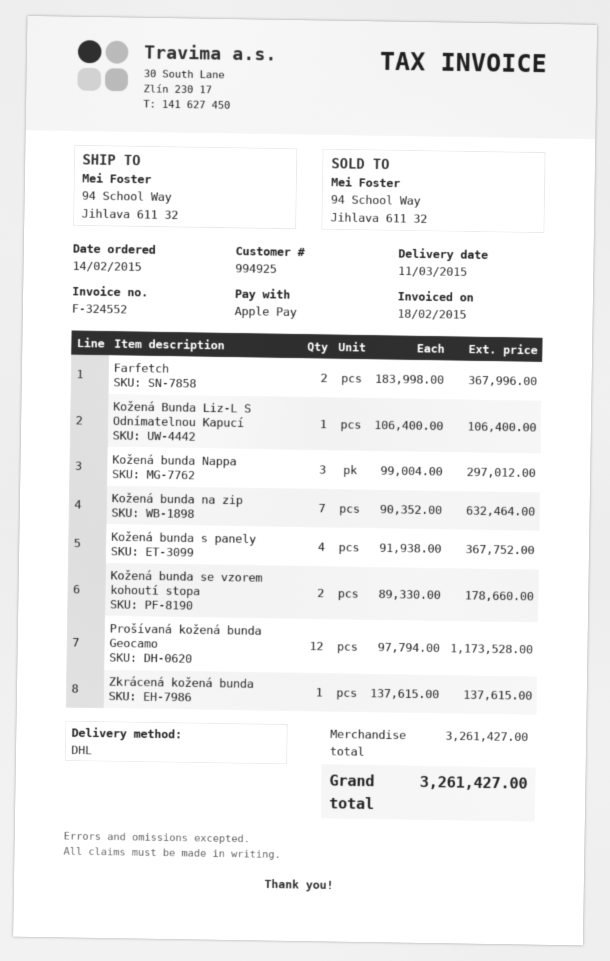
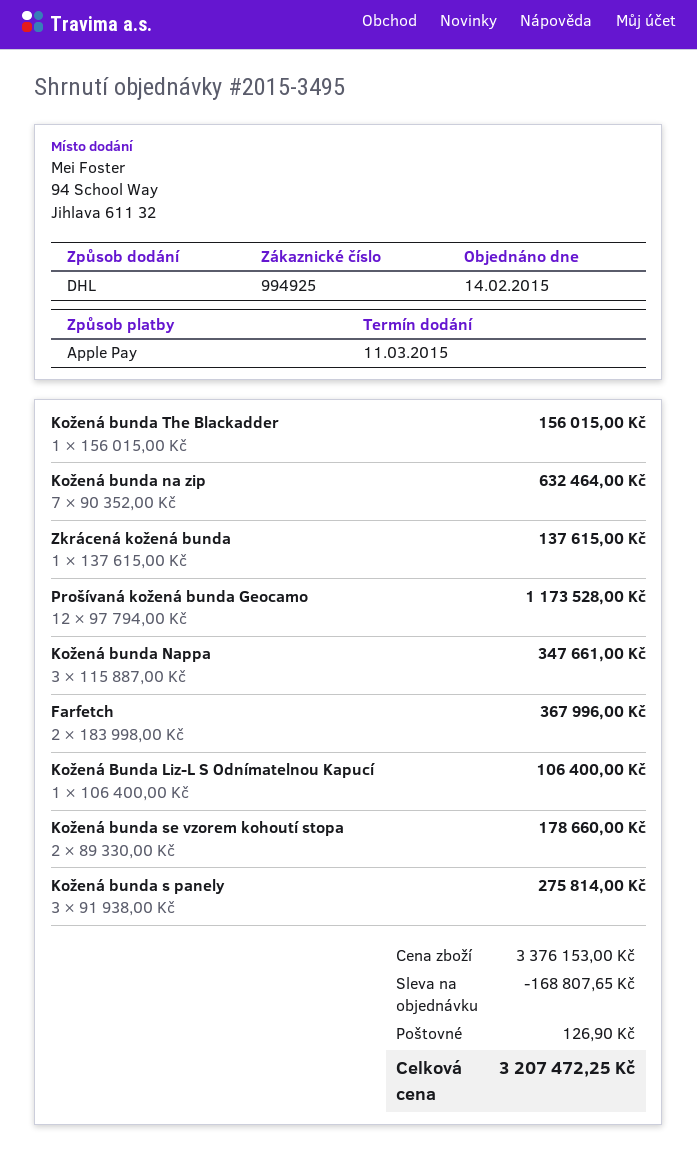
Kožená bunda Nappa: 3 x 99004.00 = 297012.00 -> 3 x 115887.00 = 347661.00
Kožená bunda s panely: 4 x 91938.00 = 367752.00 -> 3 x 91938.00 = 275814.00
Kožená bunda The Blackadder: none -> 1 x 156015.00 = 156015.00
subtotal: 3261427.00 -> 3376153.00
discount: none -> 168807.65
shipping: none -> 126.90
total: 3261427.00 -> 3207472.25

